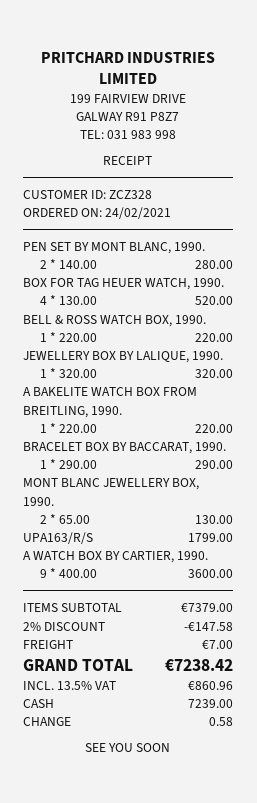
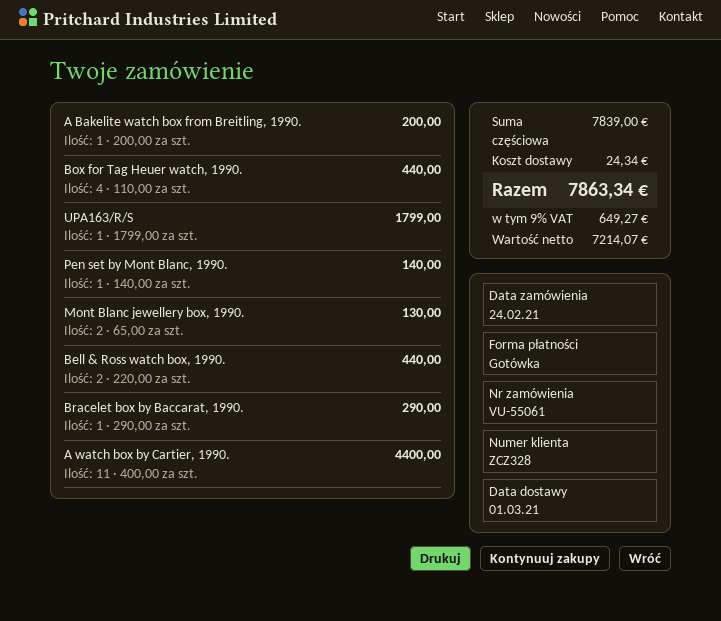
PEN SET BY MONT BLANC, 1990.: 2 x 140.00 = 280.00 -> 1 x 140.00 = 140.00
BOX FOR TAG HEUER WATCH, 1990.: 4 x 130.00 = 520.00 -> 4 x 110.00 = 440.00
BELL & ROSS WATCH BOX, 1990.: 1 x 220.00 = 220.00 -> 2 x 220.00 = 440.00
JEWELLERY BOX BY LALIQUE, 1990.: 1 x 320.00 = 320.00 -> none
A BAKELITE WATCH BOX FROM BREITLING, 1990.: 1 x 220.00 = 220.00 -> 1 x 200.00 = 200.00
A WATCH BOX BY CARTIER, 1990.: 9 x 400.00 = 3600.00 -> 11 x 400.00 = 4400.00
subtotal: 7379.00 -> 7839.00
discount: 2% = 147.58 -> none
shipping: 7.00 -> 24.34
tax: 13.5% = 860.96 -> 9% = 649.27
total: 7238.42 -> 7863.34

